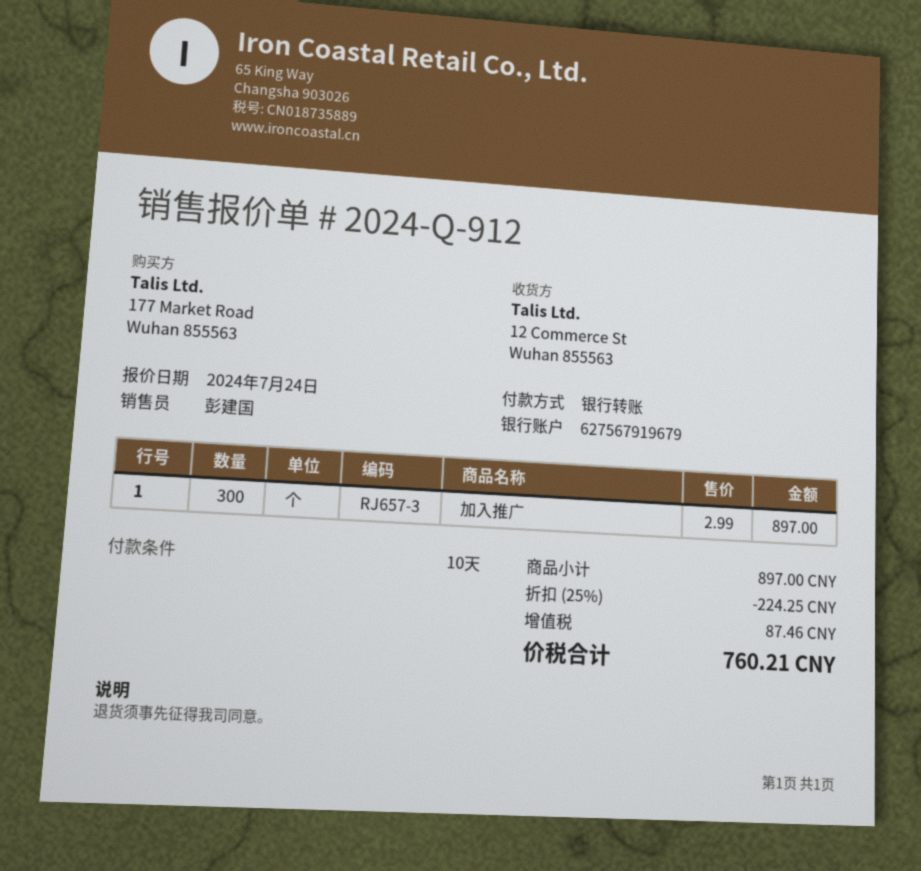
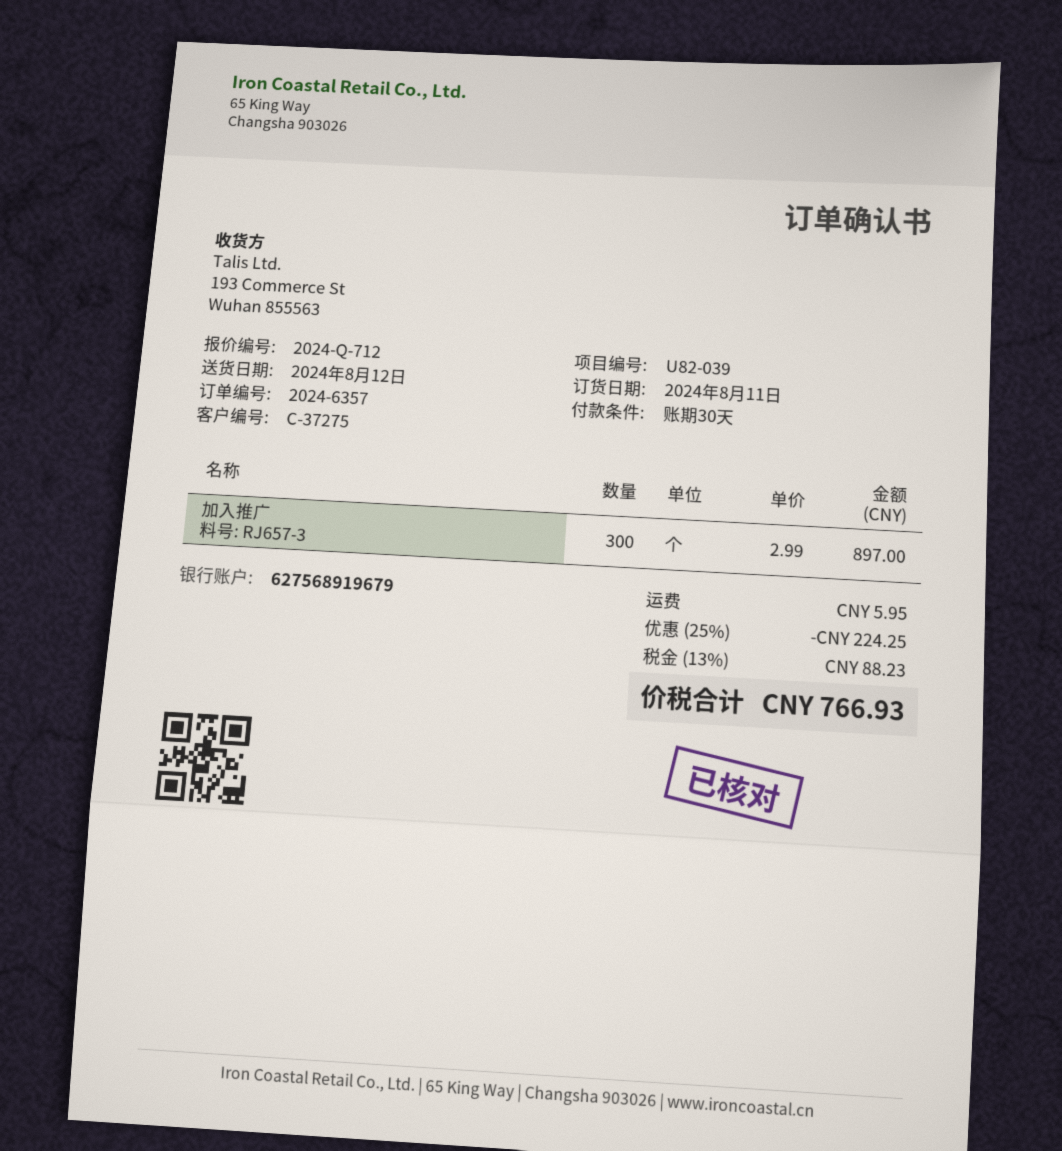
quote number: 2024-Q-912 -> 2024-Q-712
payment terms: 10 days -> 30 days
bank account: 627567919679 -> 627568919679
ship to: 12 Commerce St, Wuhan 855563 -> 193 Commerce St, Wuhan 855563
shipping: none -> 5.95
tax: 87.46 -> 88.23
total: 760.21 -> 766.93

